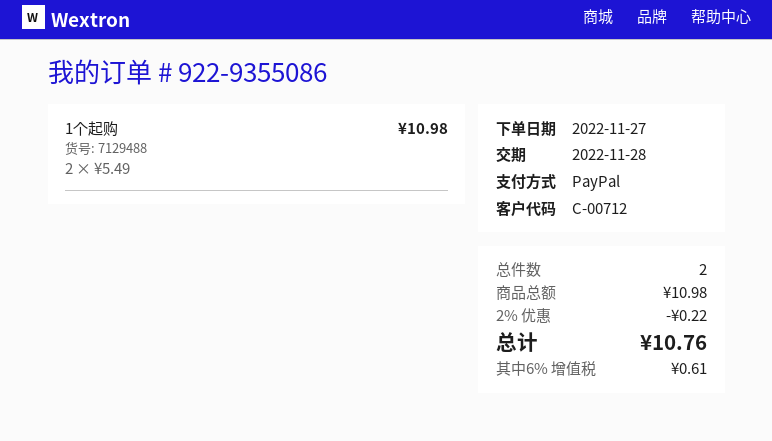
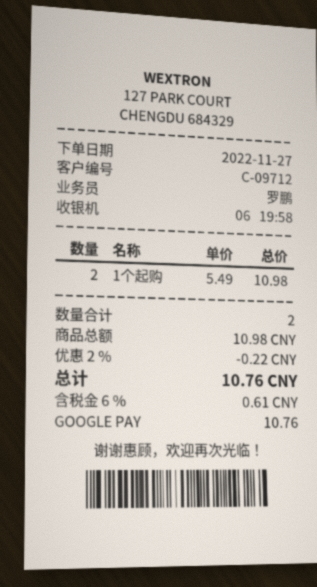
customer number: C-00712 -> C-09712
payment method: PayPal -> Google Pay

